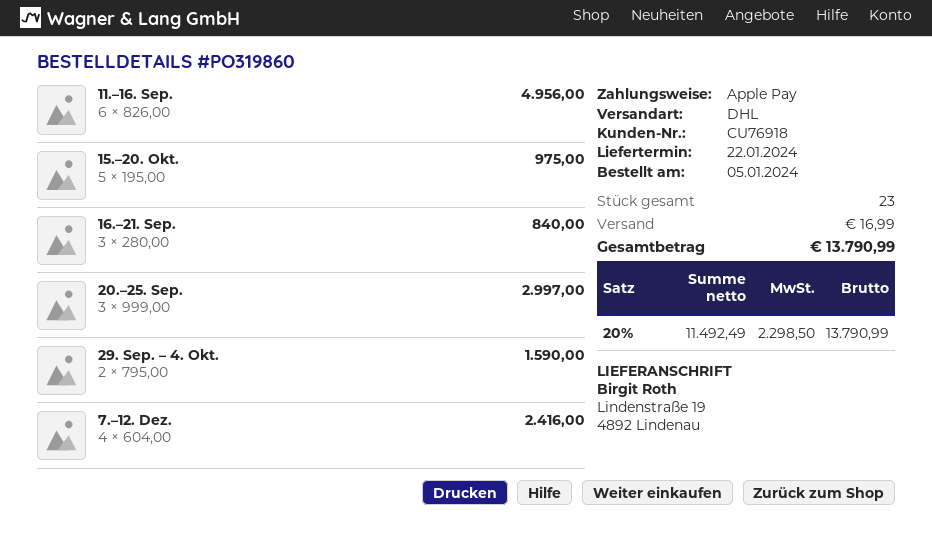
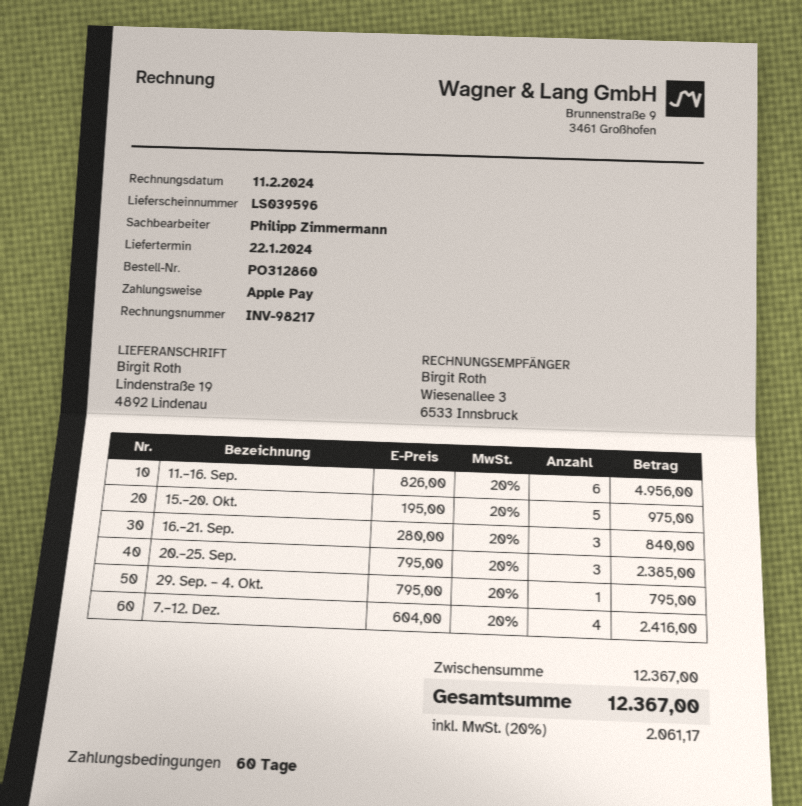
order number: PO319860 -> PO312860
20.–25. Sep.: 3 x 999.00 = 2997.00 -> 3 x 795.00 = 2385.00
29. Sep. – 4. Okt.: 2 x 795.00 = 1590.00 -> 1 x 795.00 = 795.00
shipping: 16.99 -> none
tax: 20% = 2298.50 -> 20% = 2061.17
total: 13790.99 -> 12367.00

